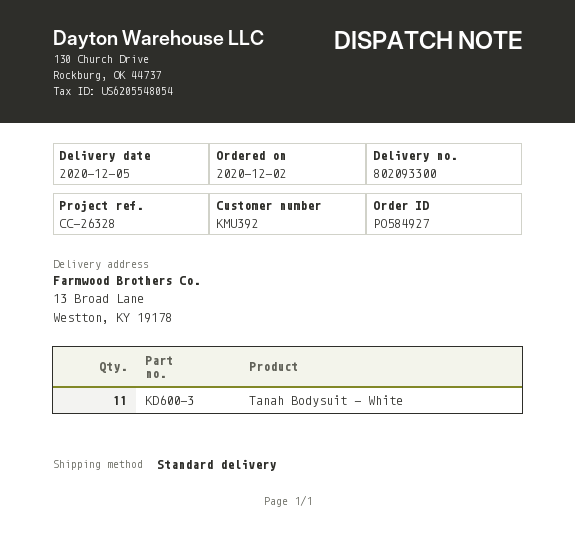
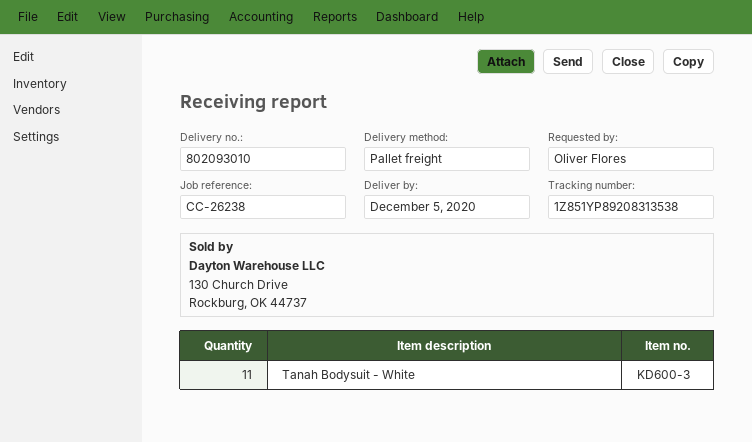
delivery note number: 802093300 -> 802093010
reference: CC-26328 -> CC-26238
shipping method: standard -> pallet freight

